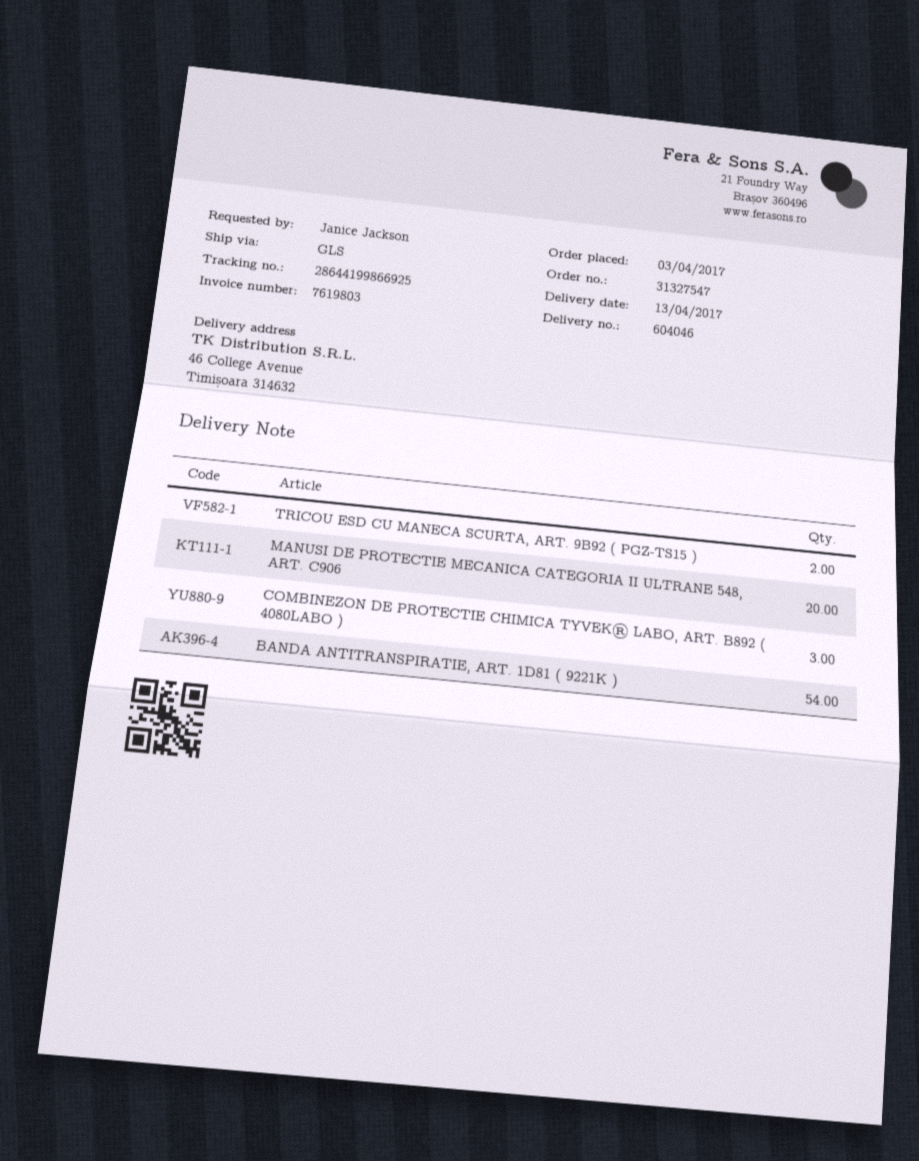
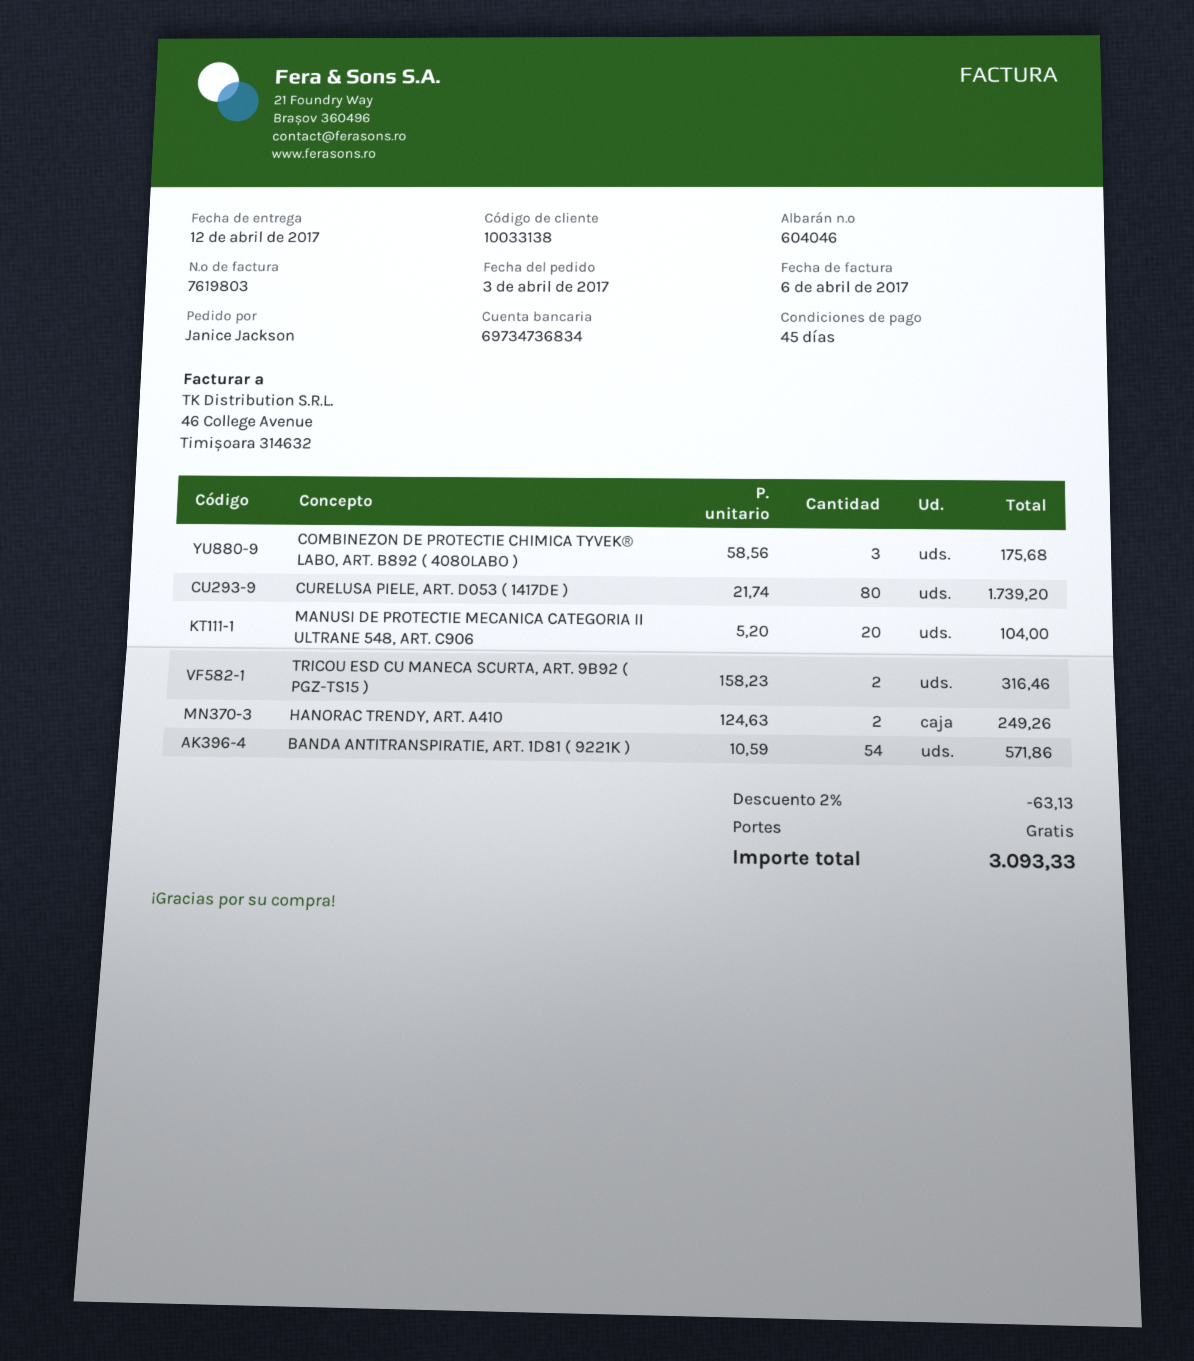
delivery date: 2017-04-13 -> 2017-04-12
CURELUSA PIELE, ART. D053 ( 1417DE ): none -> 80
HANORAC TRENDY, ART. A410: none -> 2

